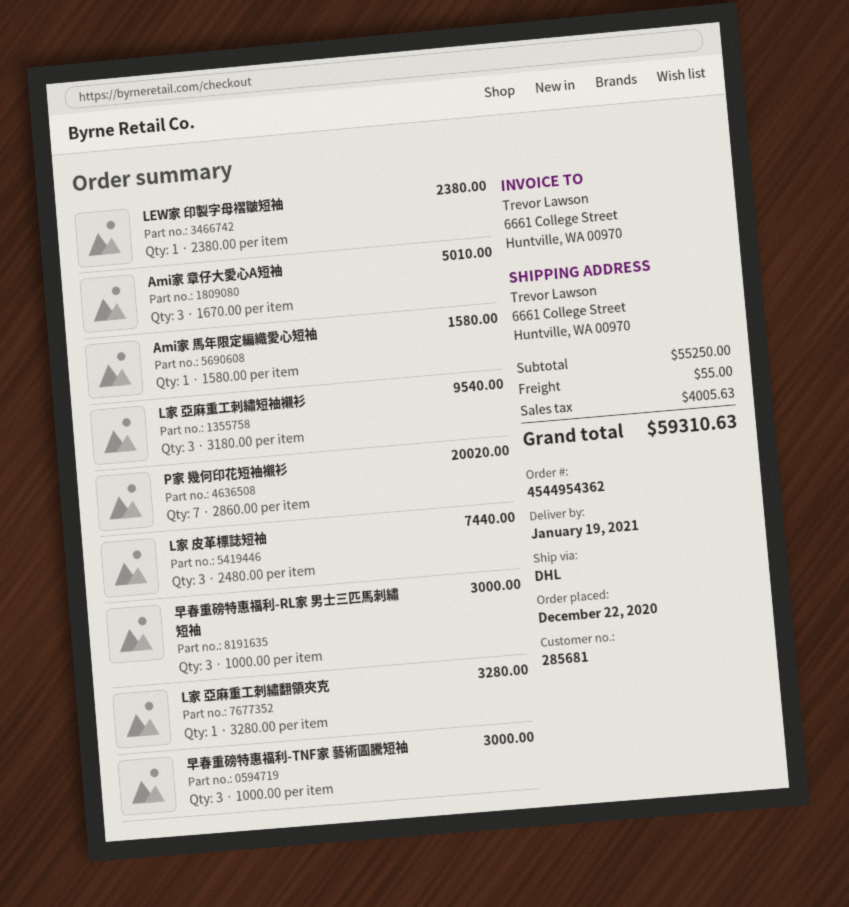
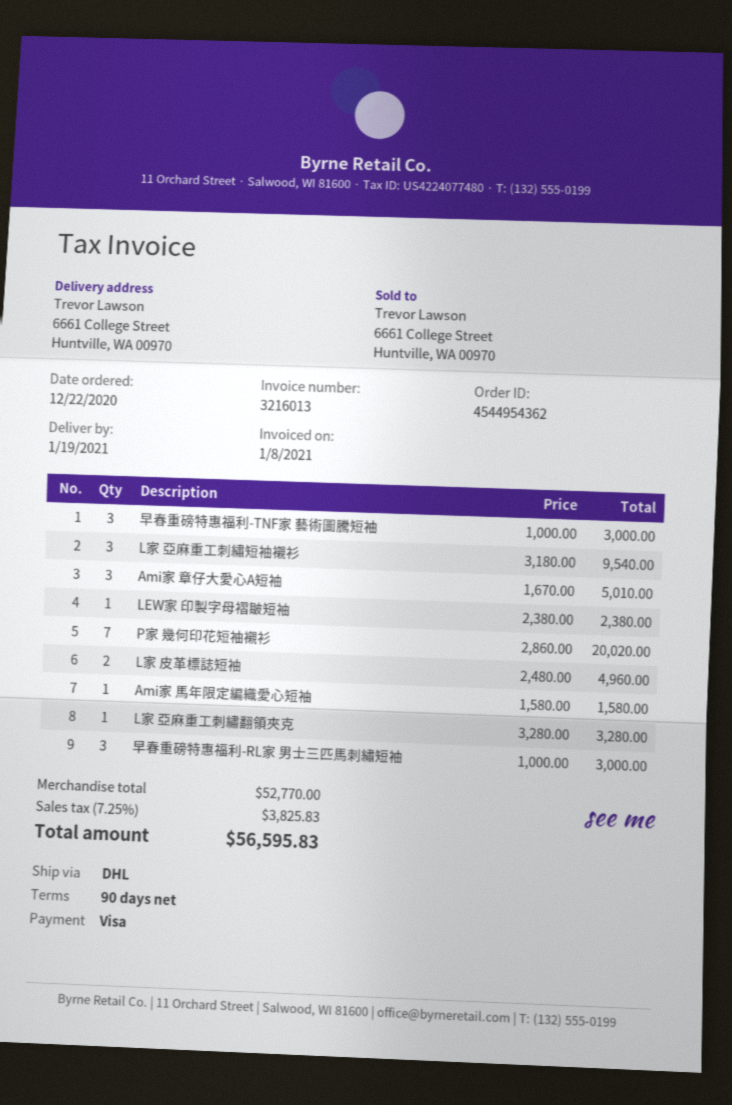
L家 皮革標誌短袖: 3 x 2480.00 = 7440.00 -> 2 x 2480.00 = 4960.00
subtotal: 55250.00 -> 52770.00
shipping: 55.00 -> none
tax: 4005.63 -> 3825.83
total: 59310.63 -> 56595.83

